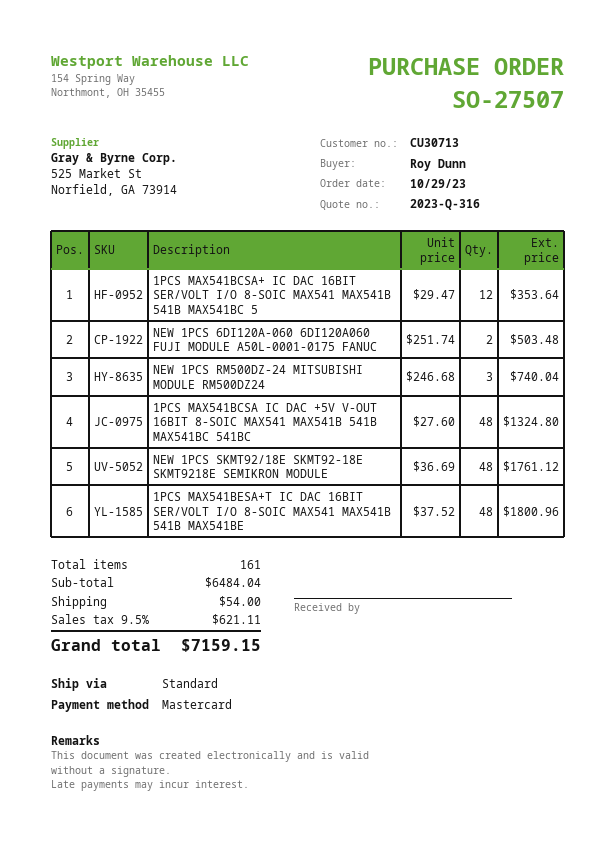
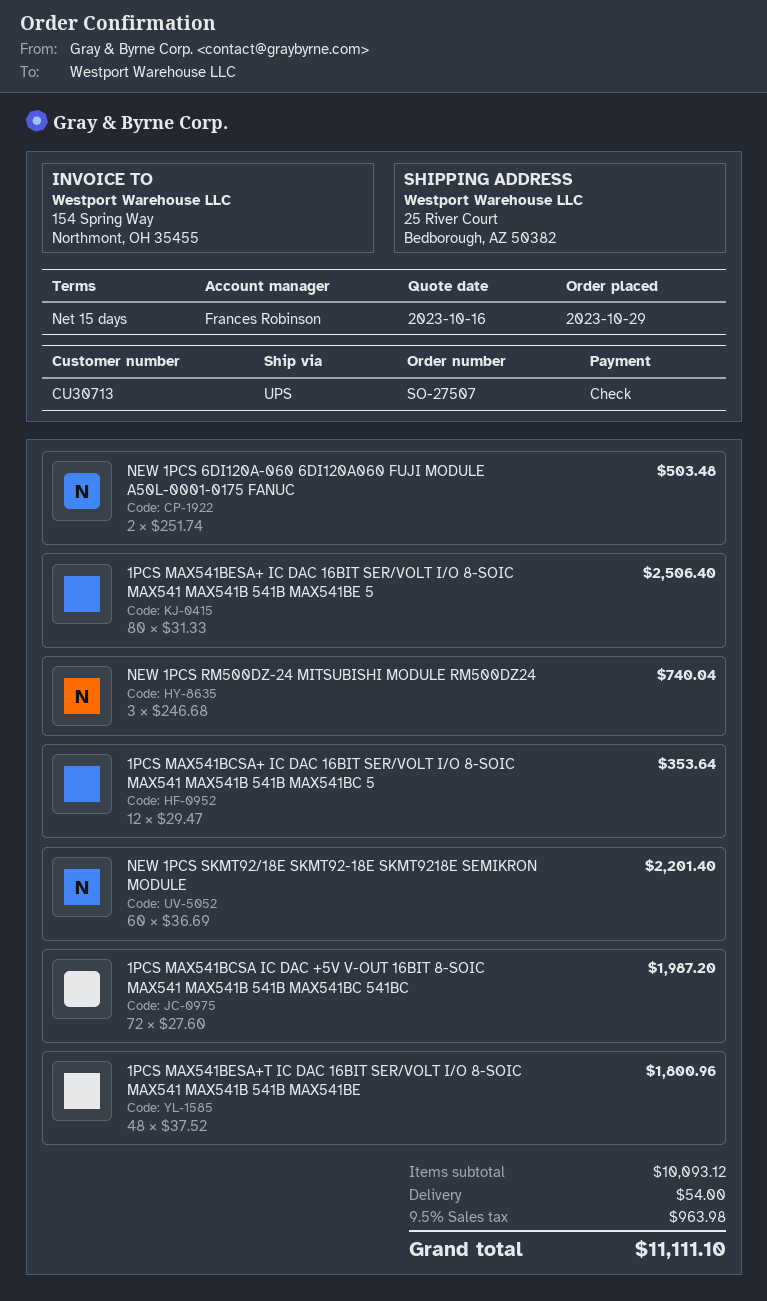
payment method: Mastercard -> cheque
shipping method: standard -> UPS
1PCS MAX541BCSA IC DAC +5V V-OUT 16BIT 8-SOIC MAX541 MAX541B 541B MAX541BC 541BC: 48 x 27.60 = 1324.80 -> 72 x 27.60 = 1987.20
NEW 1PCS SKMT92/18E SKMT92-18E SKMT9218E SEMIKRON MODULE: 48 x 36.69 = 1761.12 -> 60 x 36.69 = 2201.40
1PCS MAX541BESA+ IC DAC 16BIT SER/VOLT I/O 8-SOIC MAX541 MAX541B 541B MAX541BE 5: none -> 80 x 31.33 = 2506.40
subtotal: 6484.04 -> 10093.12
tax: 9.5% = 621.11 -> 9.5% = 963.98
total: 7159.15 -> 11111.10

